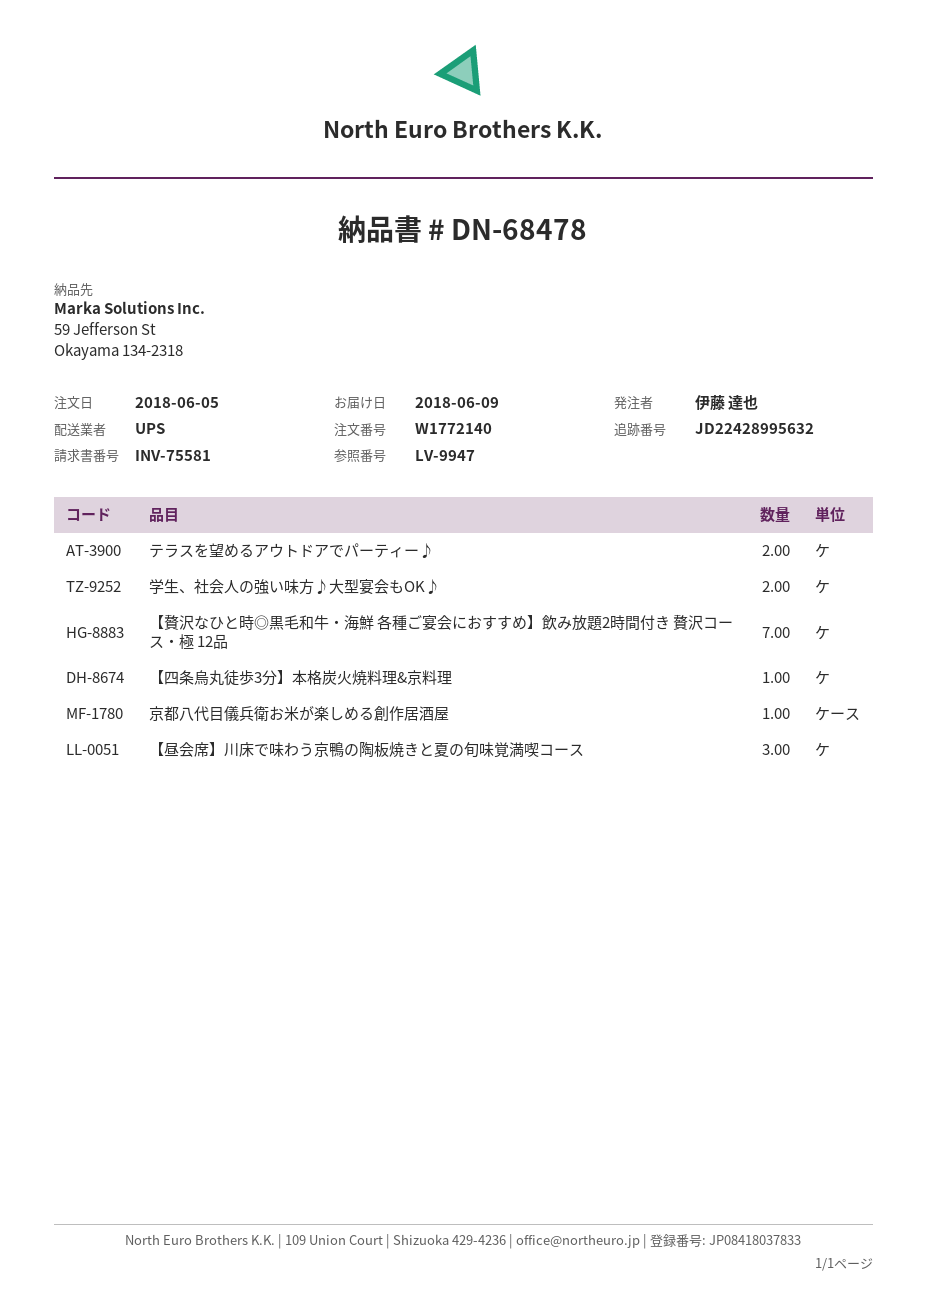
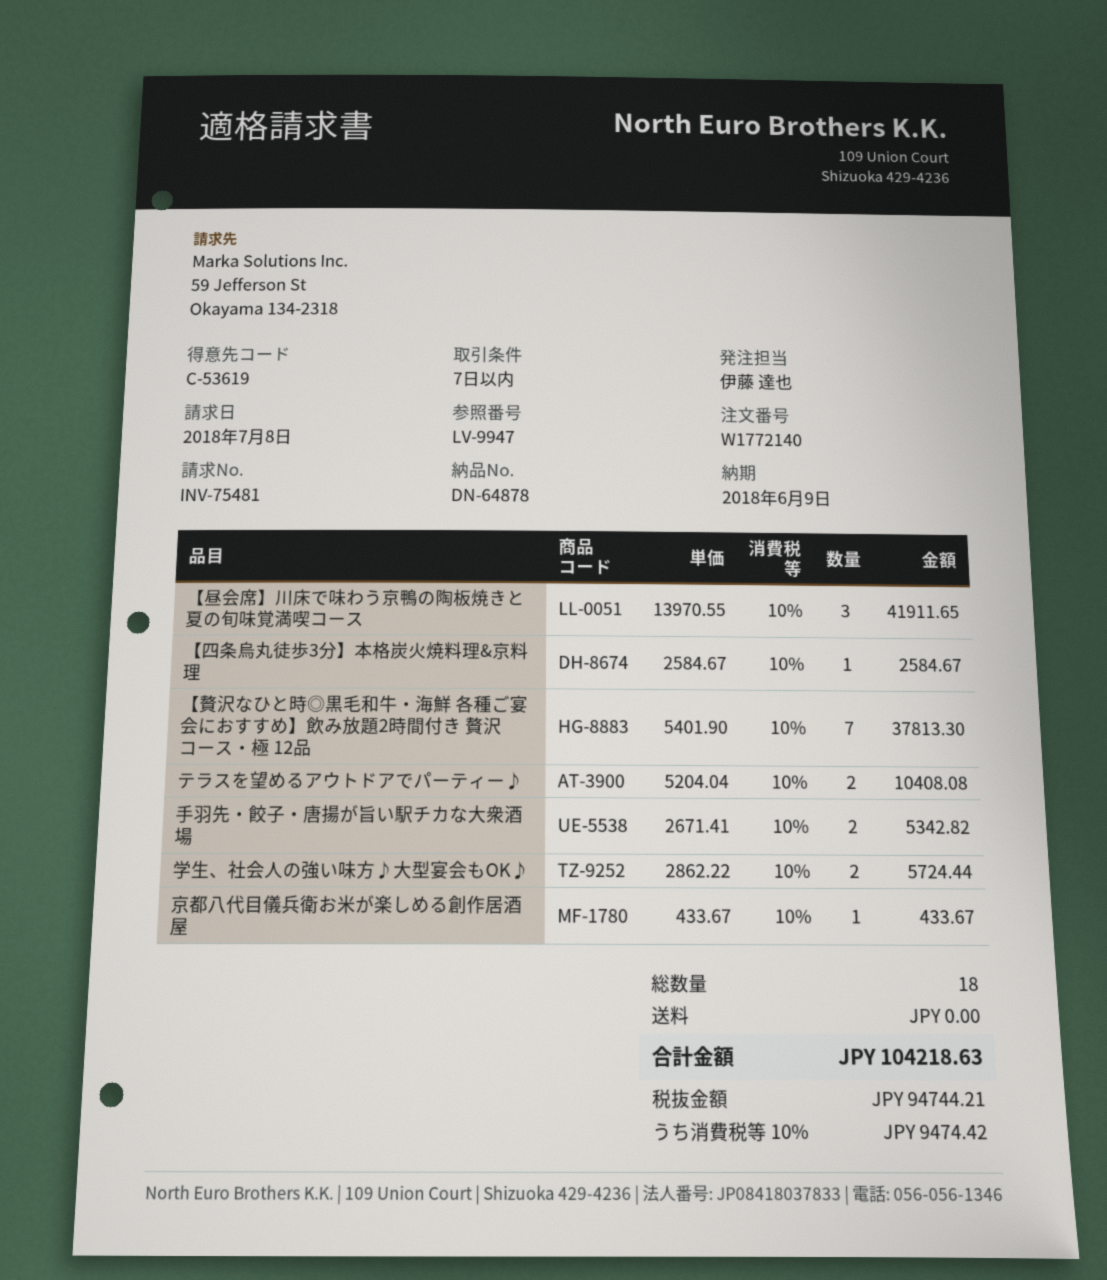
delivery note number: DN-68478 -> DN-64878
invoice number: INV-75581 -> INV-75481
手羽先・餃子・唐揚が旨い駅チカな大衆酒場: none -> 2

